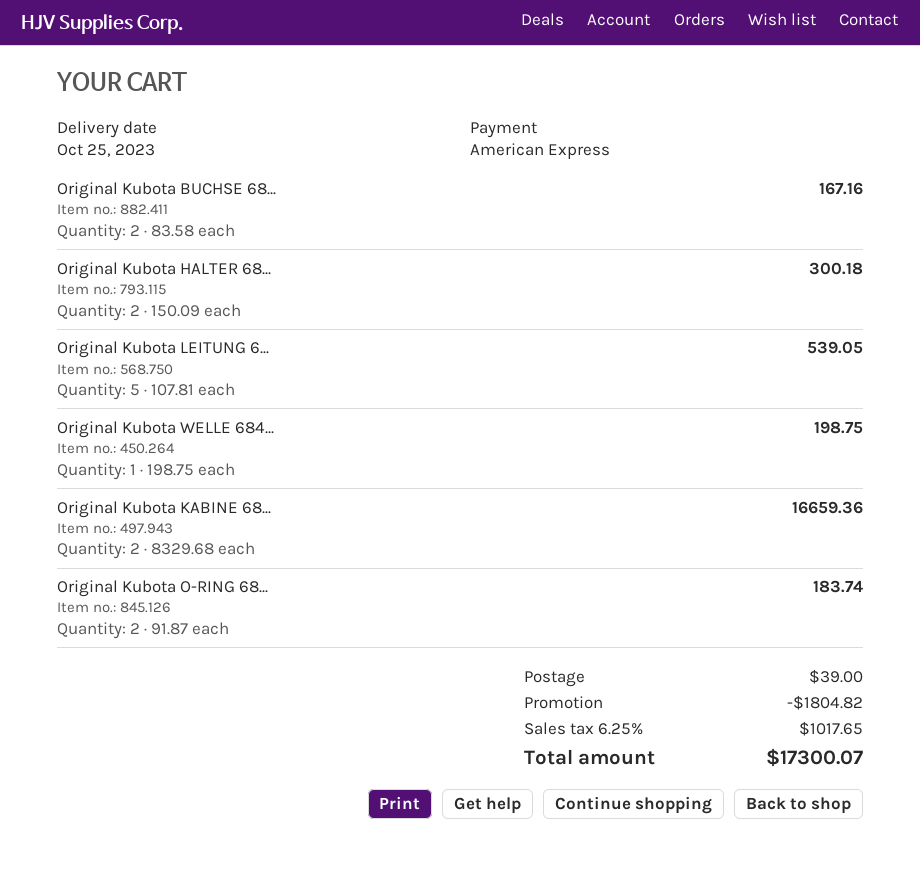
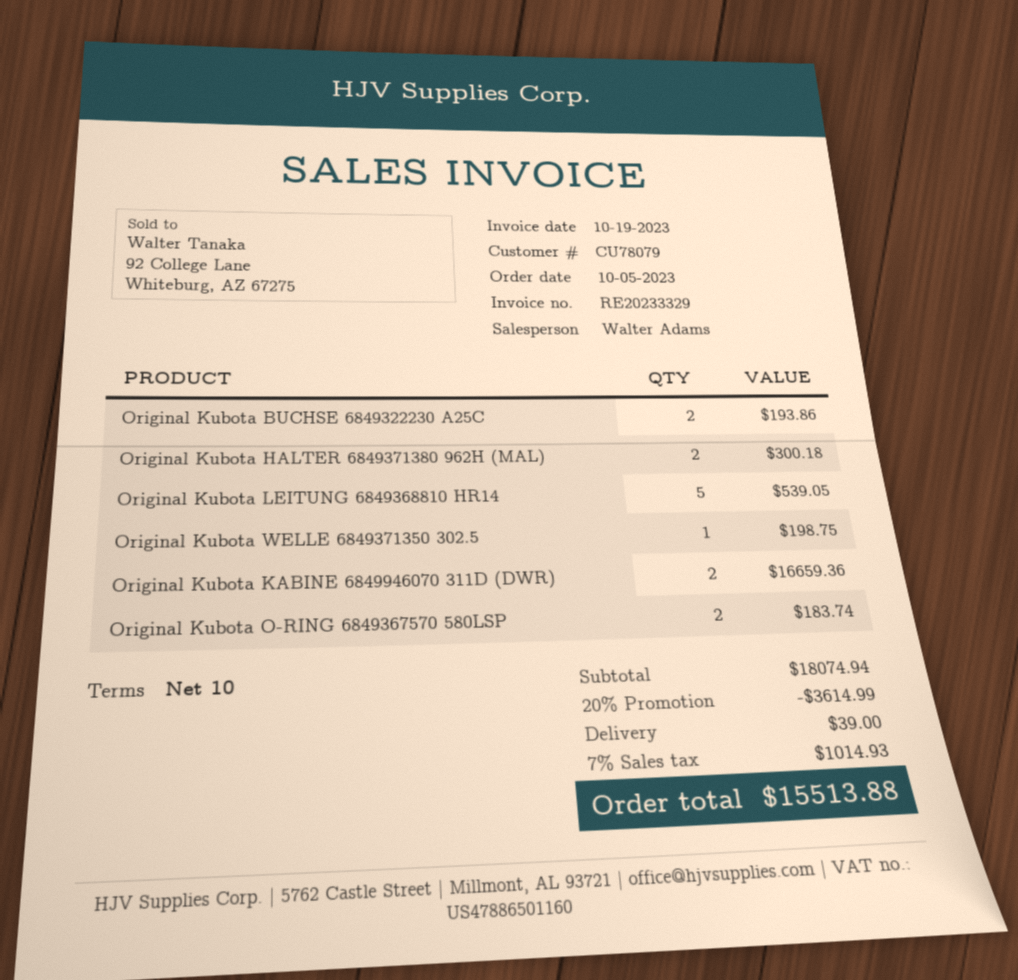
Original Kubota BUCHSE 68...: 2 for 167.16 -> 2 for 193.86
discount: 1804.82 -> 3614.99
tax: 6.25% = 1017.65 -> 7% = 1014.93
total: 17300.07 -> 15513.88

